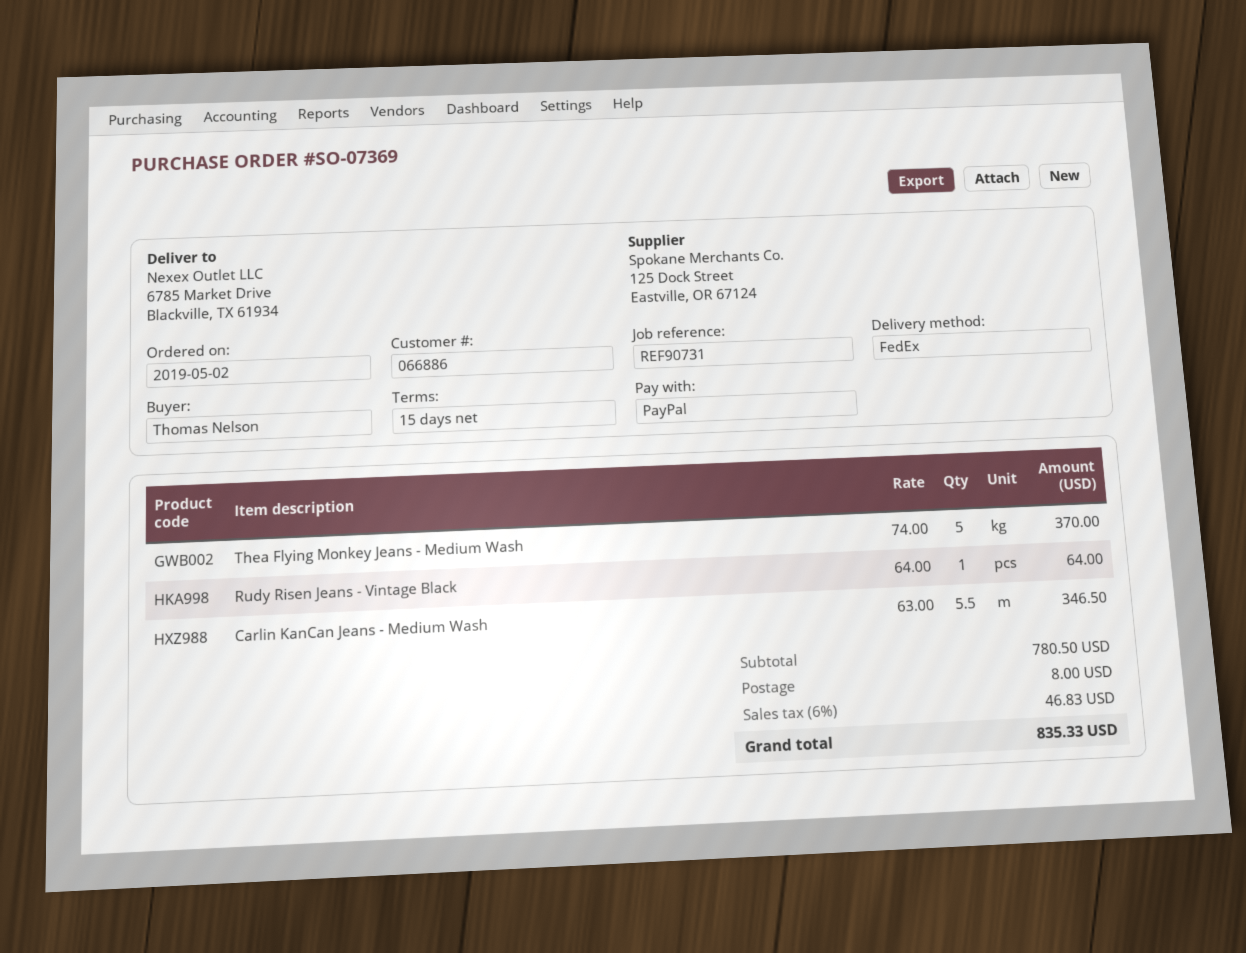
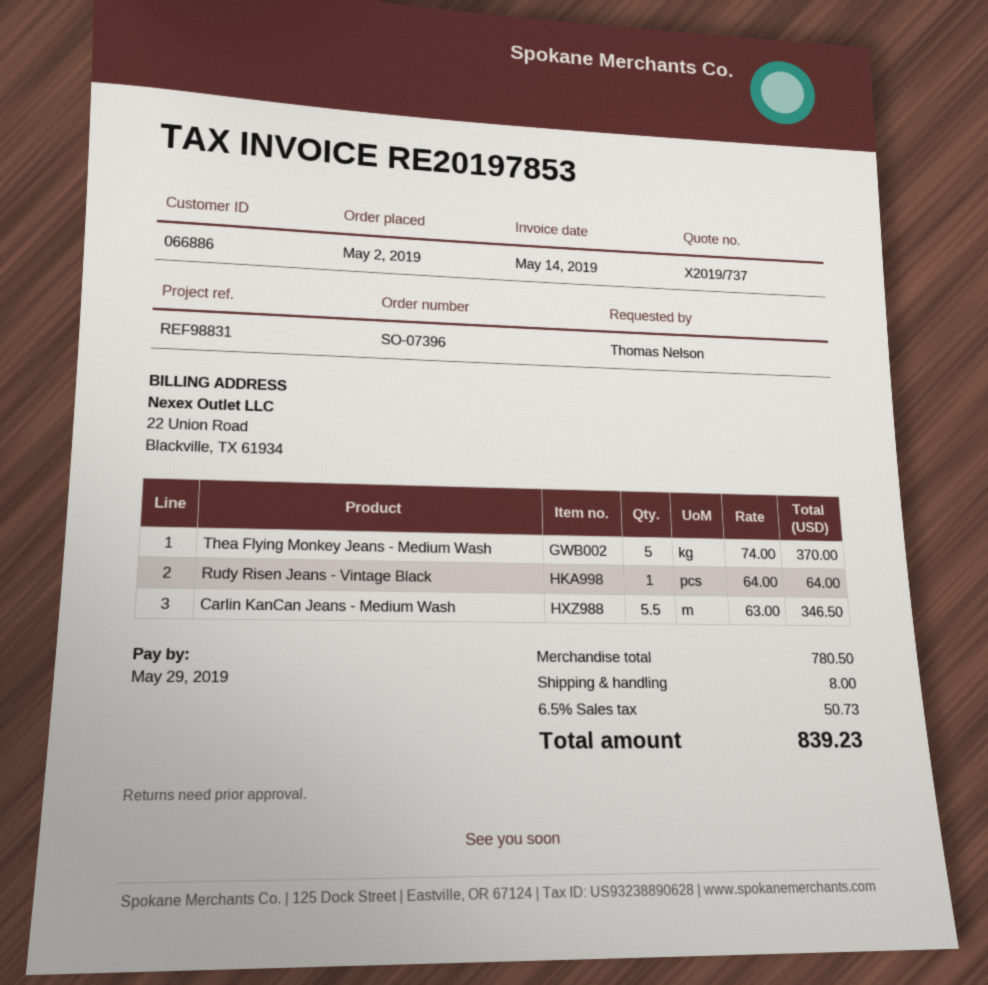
order number: SO-07369 -> SO-07396
reference: REF90731 -> REF98831
tax: 6% = 46.83 -> 6.5% = 50.73
total: 835.33 -> 839.23

